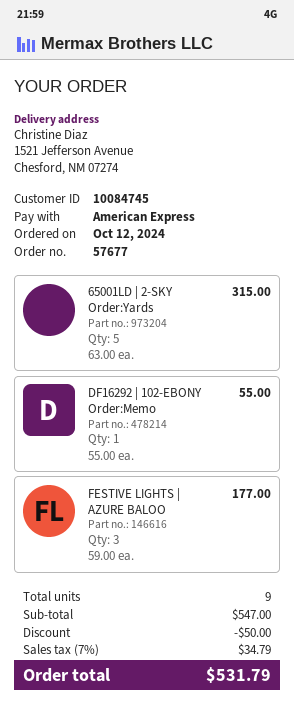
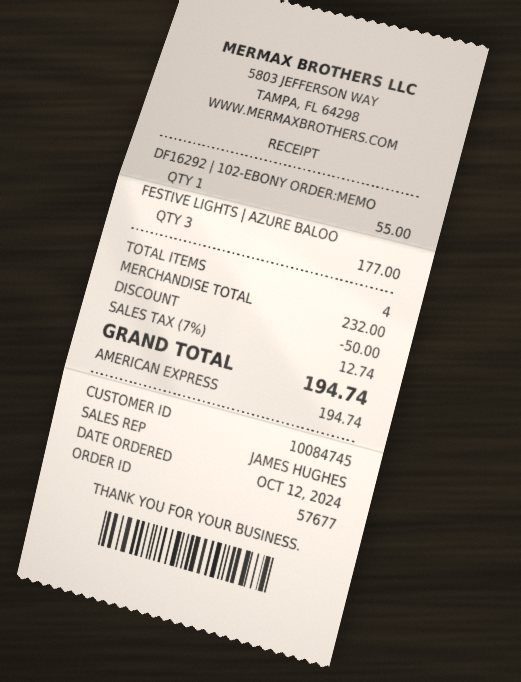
65001LD | 2-SKY Order:Yards: 5 for 315.00 -> none
total quantity: 9 -> 4
subtotal: 547.00 -> 232.00
tax: 7% = 34.79 -> 7% = 12.74
total: 531.79 -> 194.74

